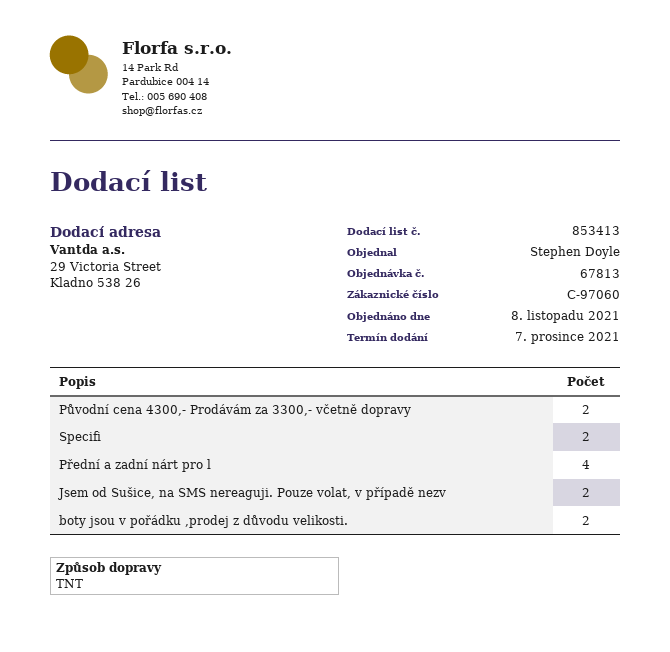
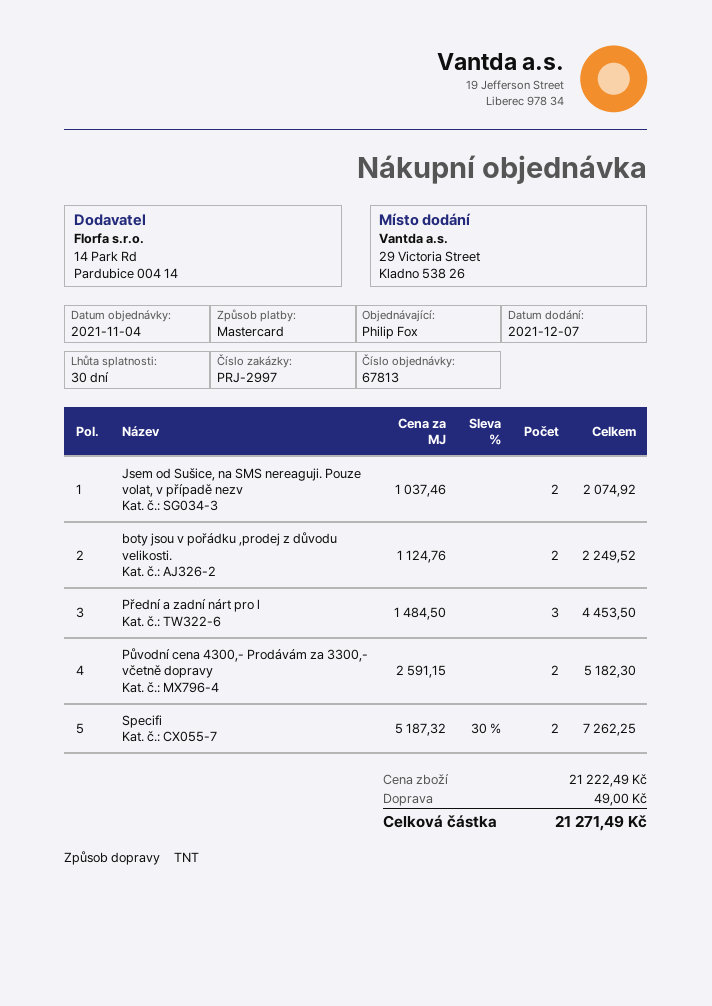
order date: 2021-11-08 -> 2021-11-04
ordered by: Stephen Doyle -> Philip Fox
Přední a zadní nárt pro l: 4 -> 3

